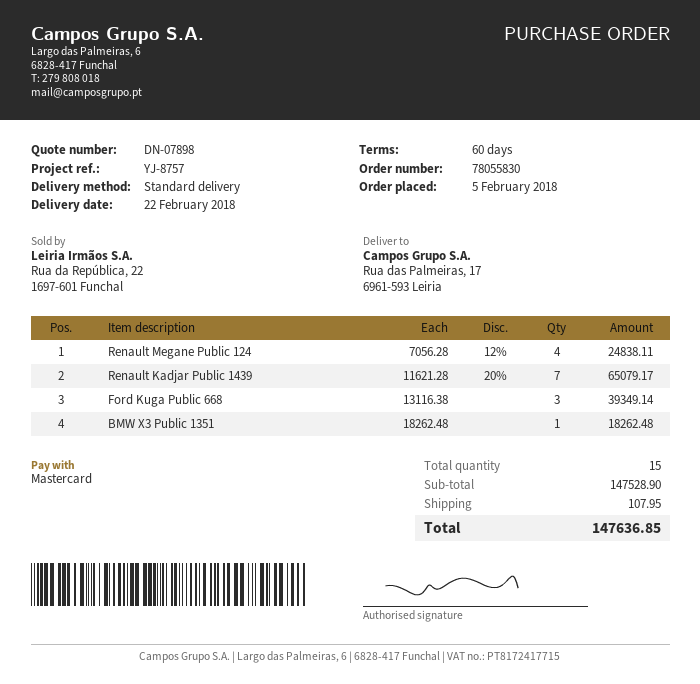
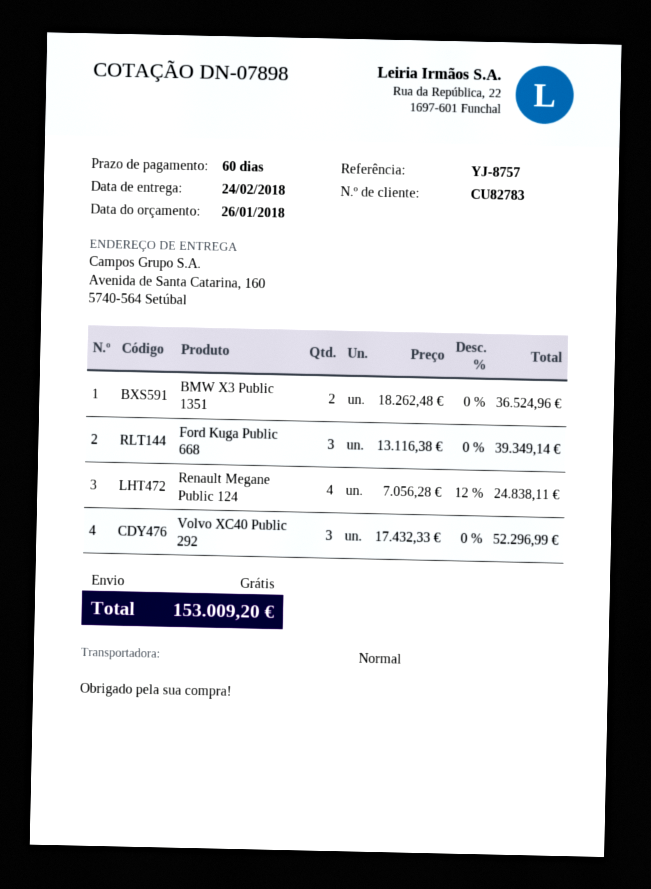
delivery date: 2018-02-22 -> 2018-02-24
ship to: Rua das Palmeiras, 17, 6961-593 Leiria -> Avenida de Santa Catarina, 160, 5740-564 Setúbal
Renault Kadjar Public 1439: 7 x 11621.28 - 20% = 65079.17 -> none
BMW X3 Public 1351: 1 x 18262.48 = 18262.48 -> 2 x 18262.48 = 36524.96
Volvo XC40 Public 292: none -> 3 x 17432.33 = 52296.99
shipping: 107.95 -> 0.00
total: 147636.85 -> 153009.20

